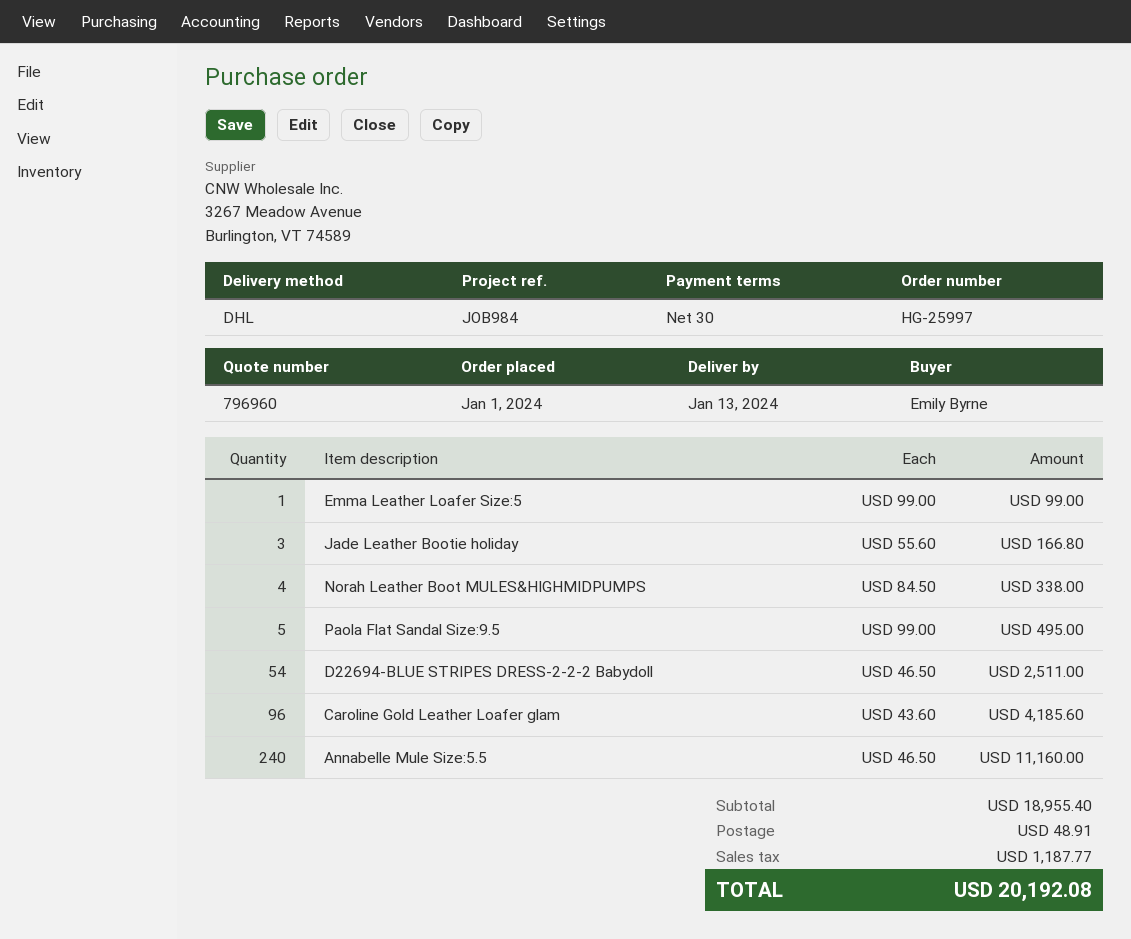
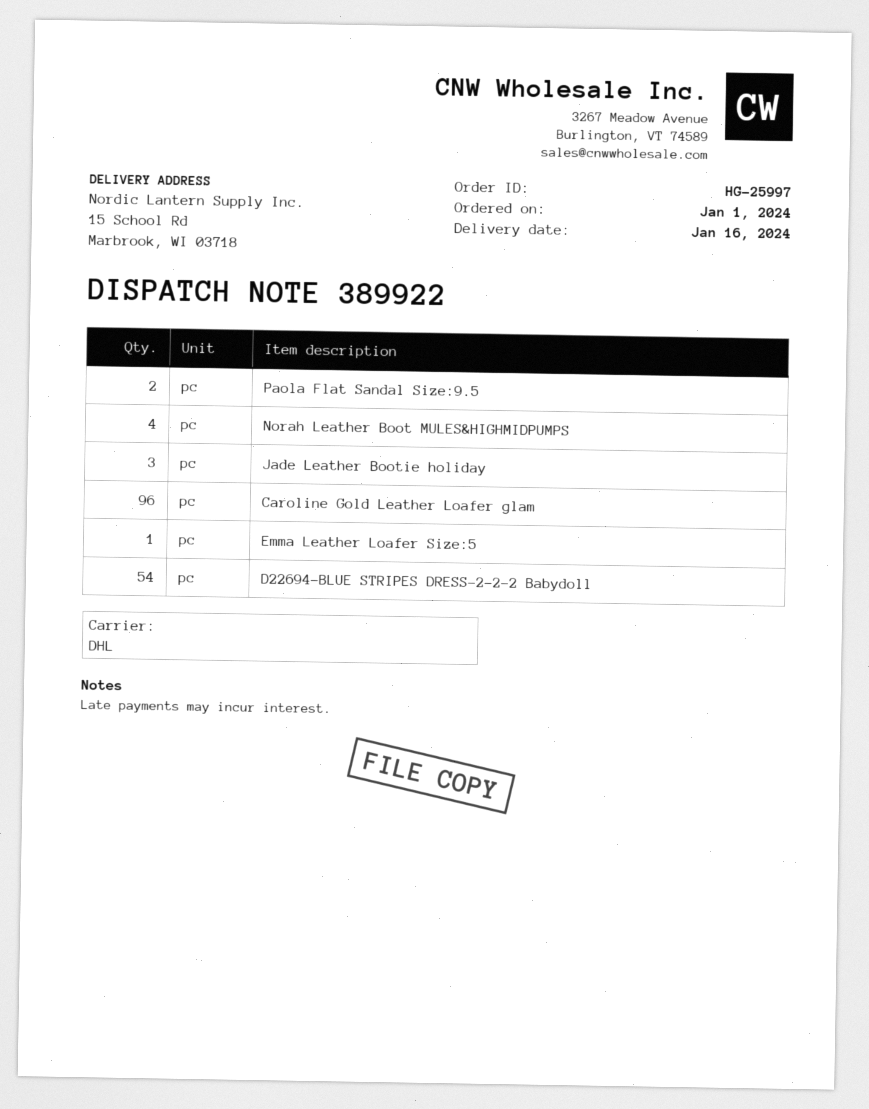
delivery date: 2024-01-13 -> 2024-01-16
Paola Flat Sandal Size:9.5: 5 -> 2
Annabelle Mule Size:5.5: 240 -> none

